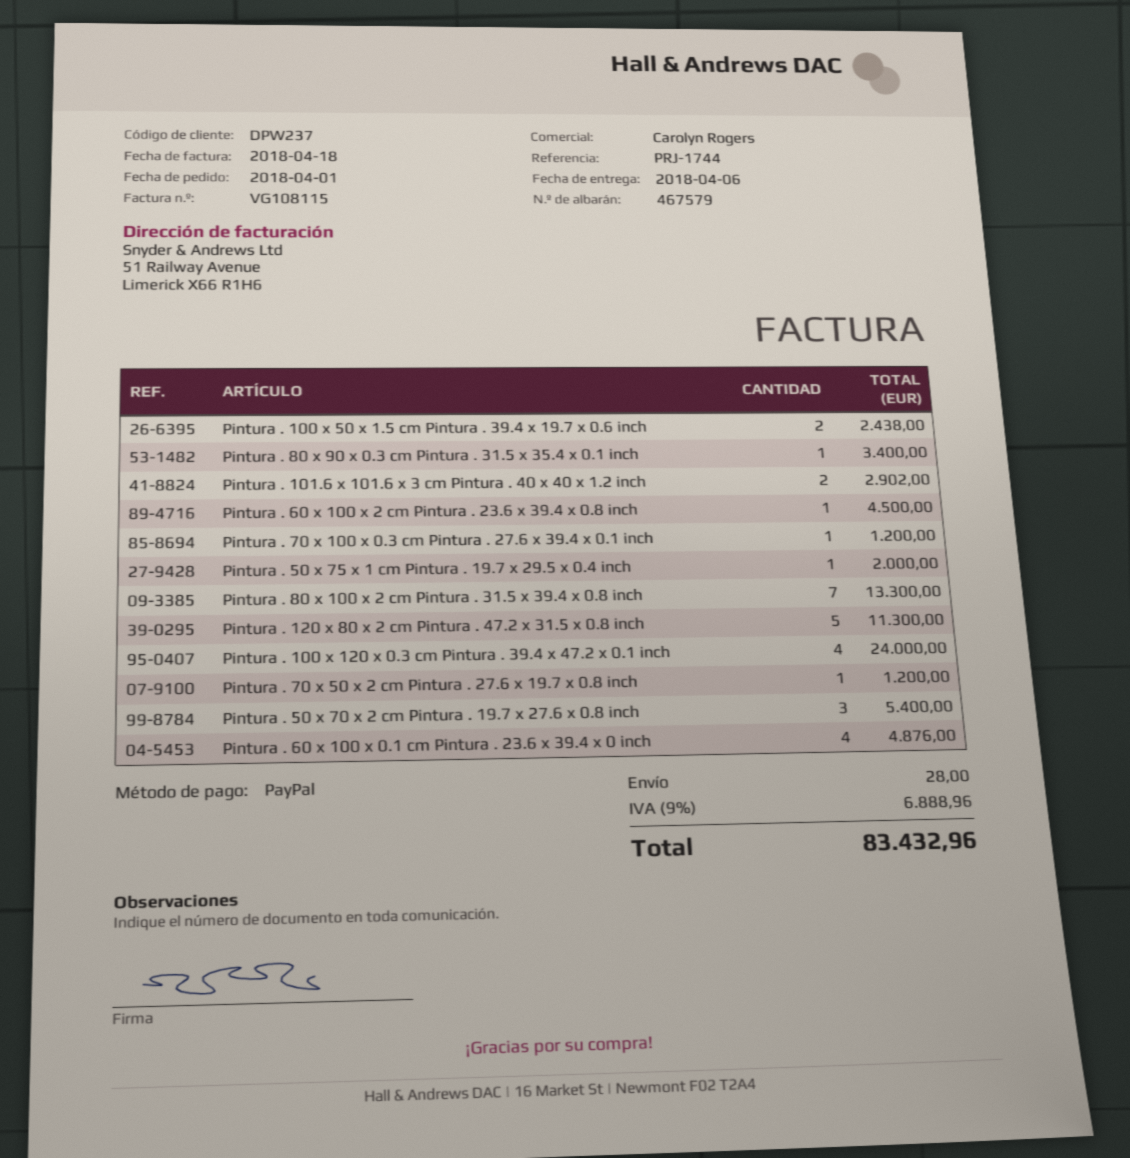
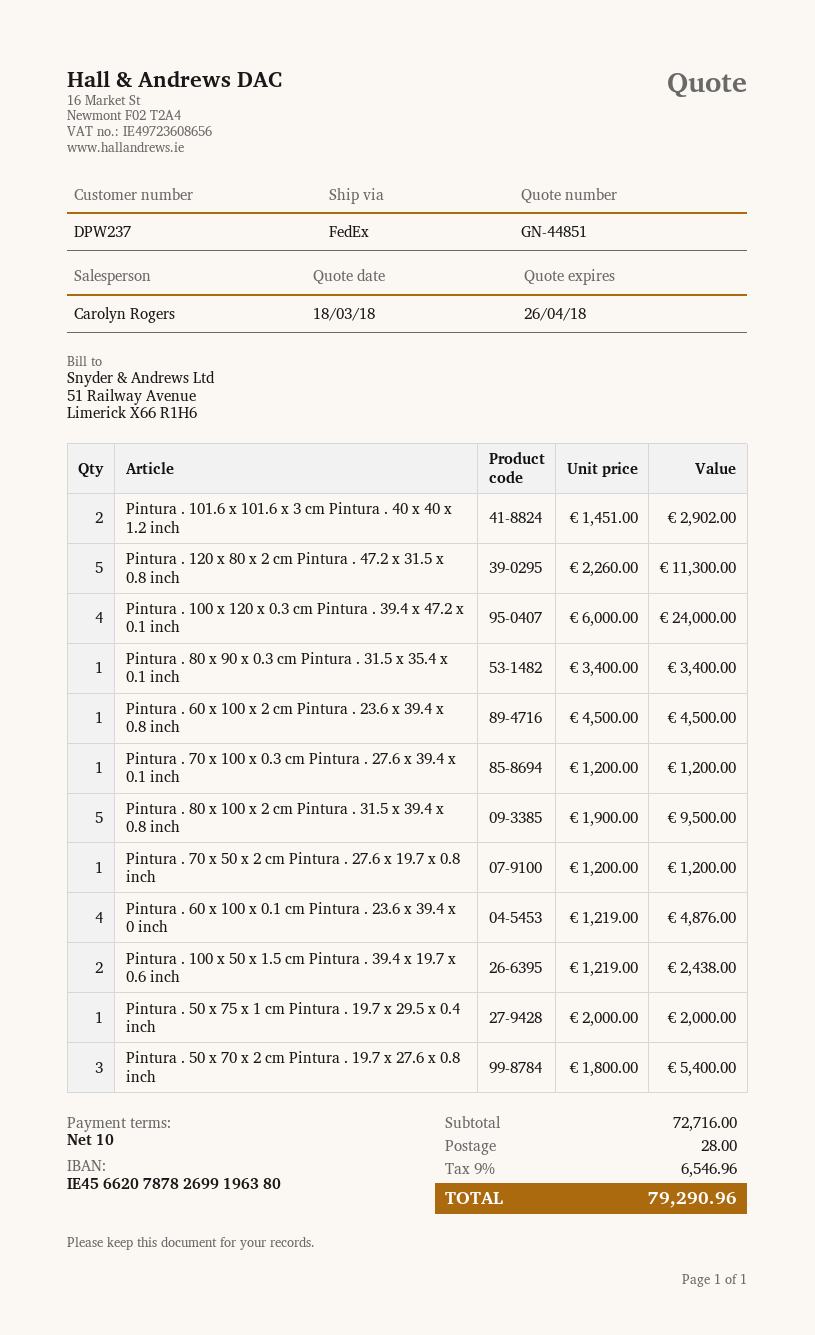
Pintura . 80 x 100 x 2 cm Pintura . 31.5 x 39.4 x 0.8 inch: 7 for 13300.00 -> 5 for 9500.00
tax: 9% = 6888.96 -> 9% = 6546.96
total: 83432.96 -> 79290.96

